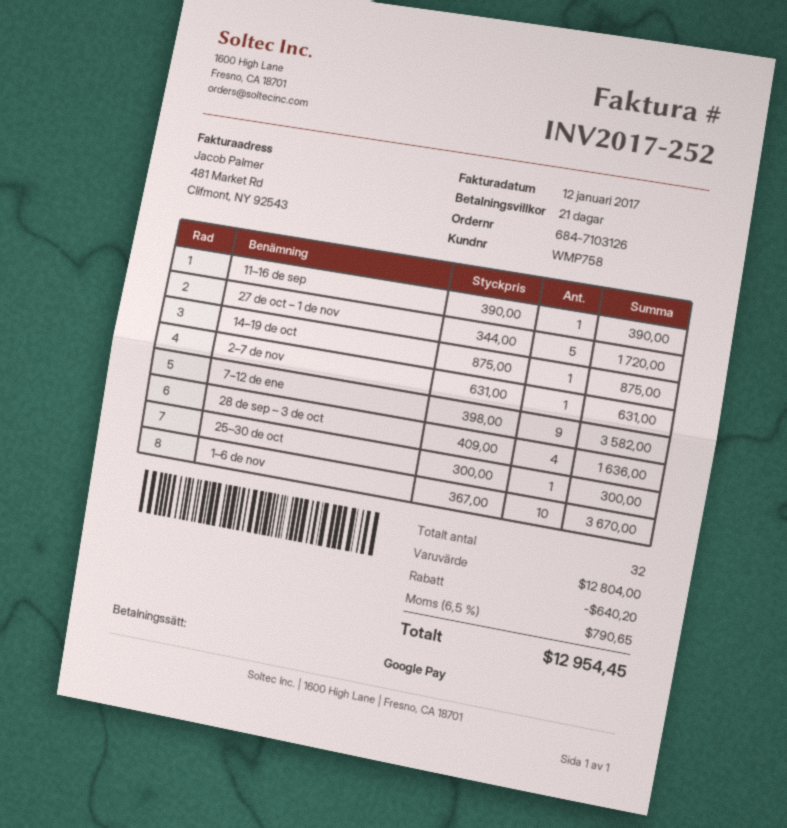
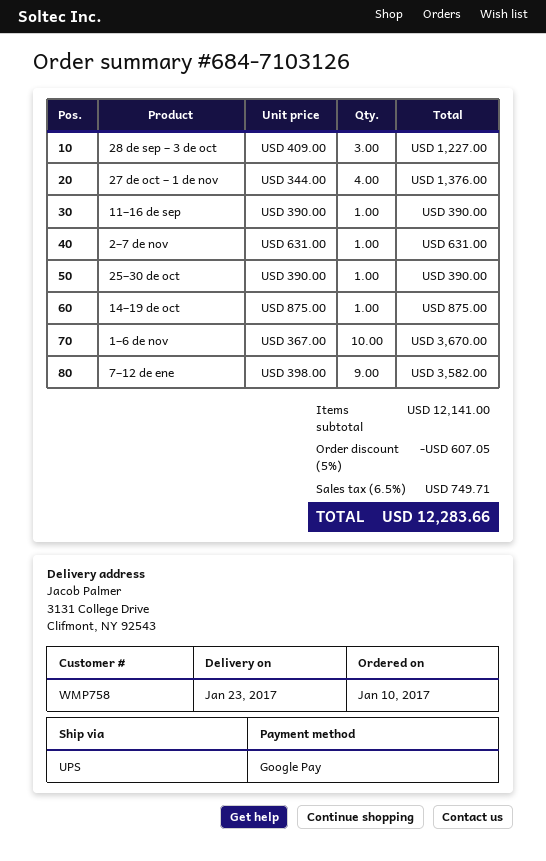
27 de oct – 1 de nov: 5 x 344.00 = 1720.00 -> 4 x 344.00 = 1376.00
28 de sep – 3 de oct: 4 x 409.00 = 1636.00 -> 3 x 409.00 = 1227.00
25–30 de oct: 1 x 300.00 = 300.00 -> 1 x 390.00 = 390.00
subtotal: 12804.00 -> 12141.00
discount: 640.20 -> 607.05
tax: 6.5% = 790.65 -> 6.5% = 749.71
total: 12954.45 -> 12283.66

